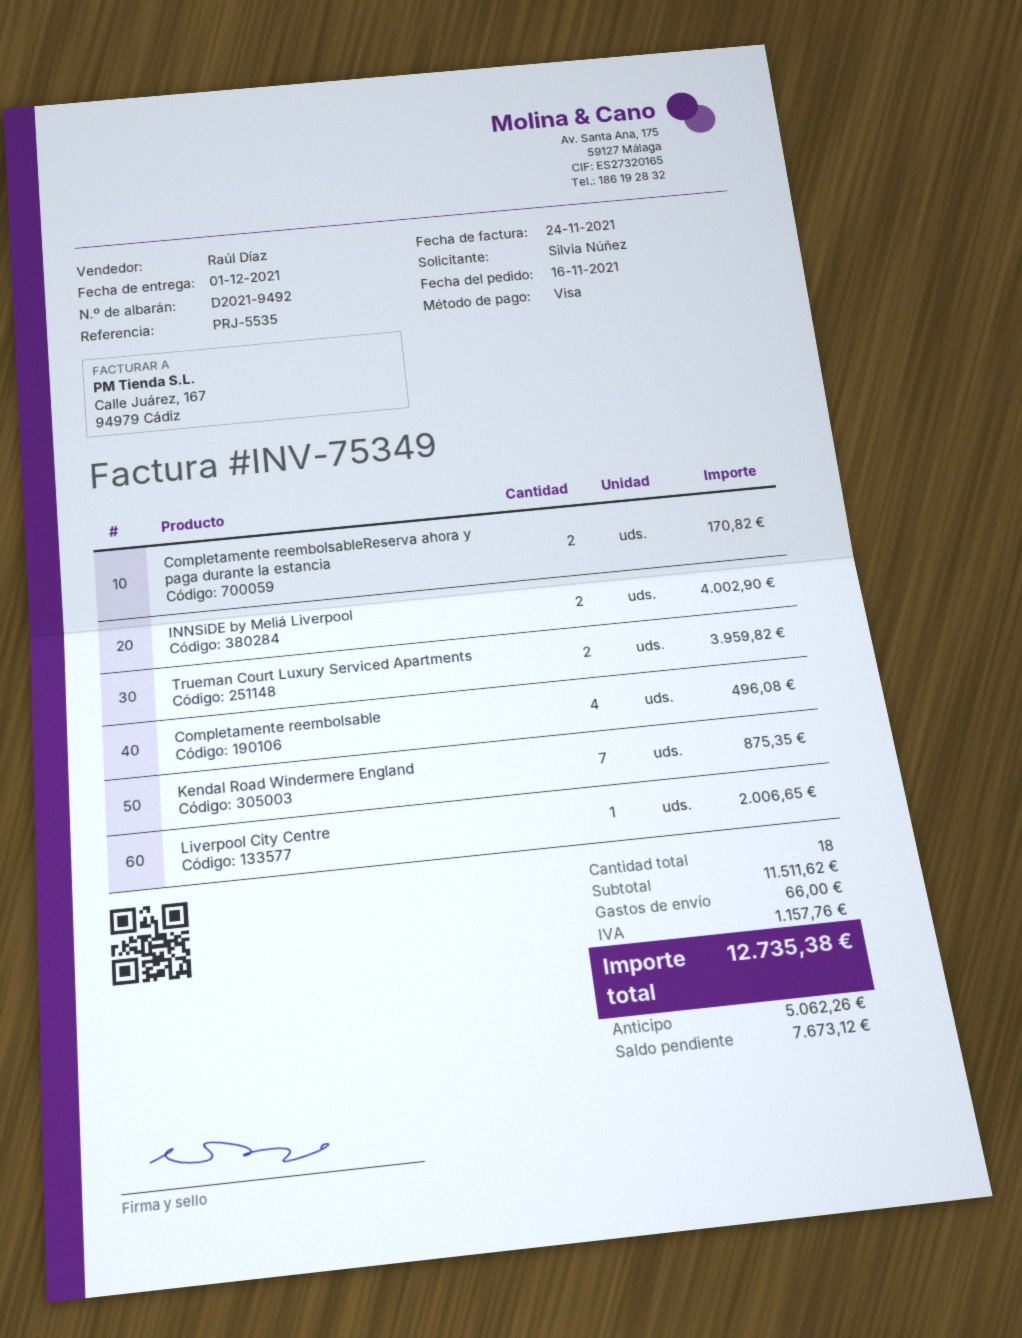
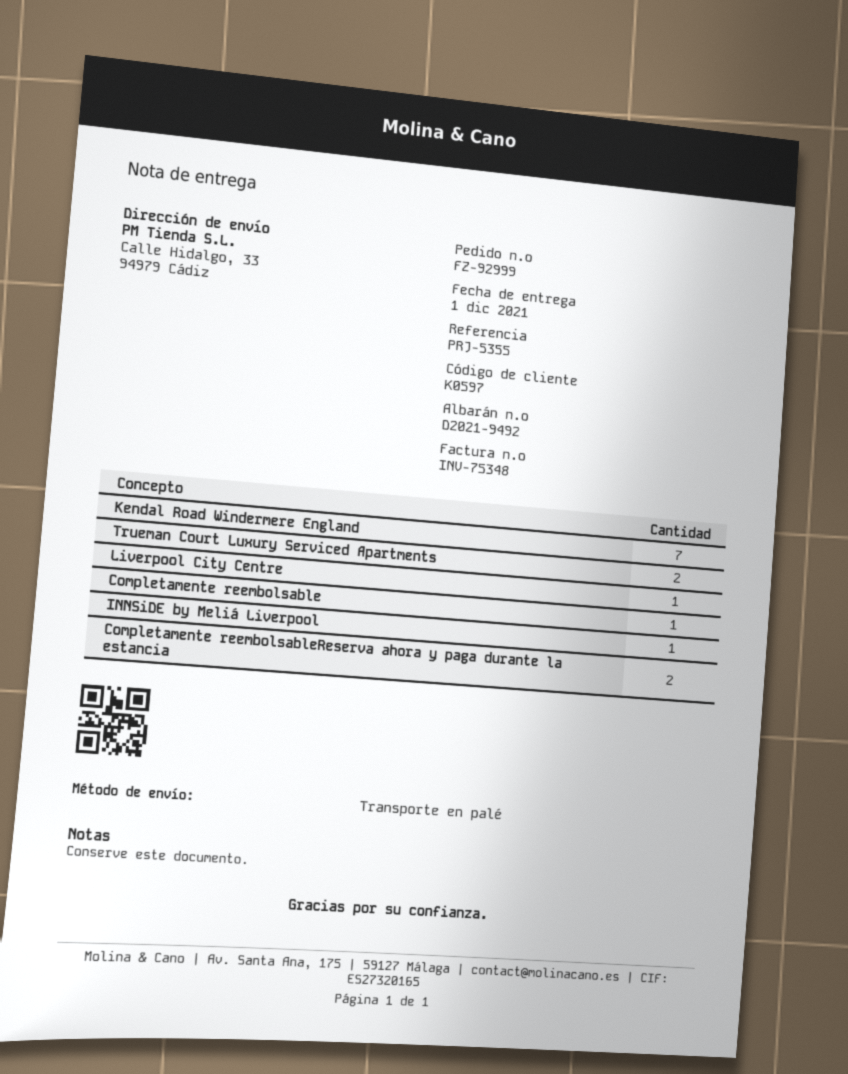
invoice number: INV-75349 -> INV-75348
reference: PRJ-5535 -> PRJ-5355
INNSiDE by Meliá Liverpool: 2 -> 1
Completamente reembolsable: 4 -> 1

